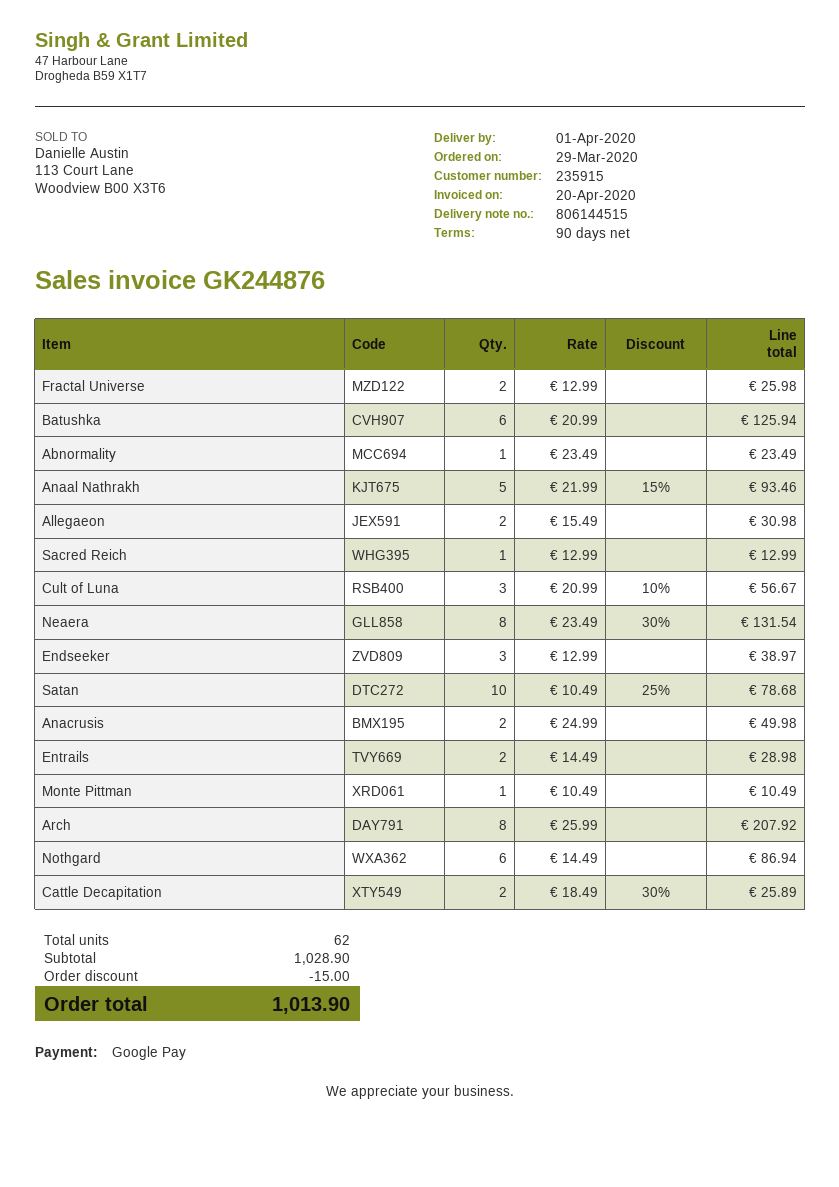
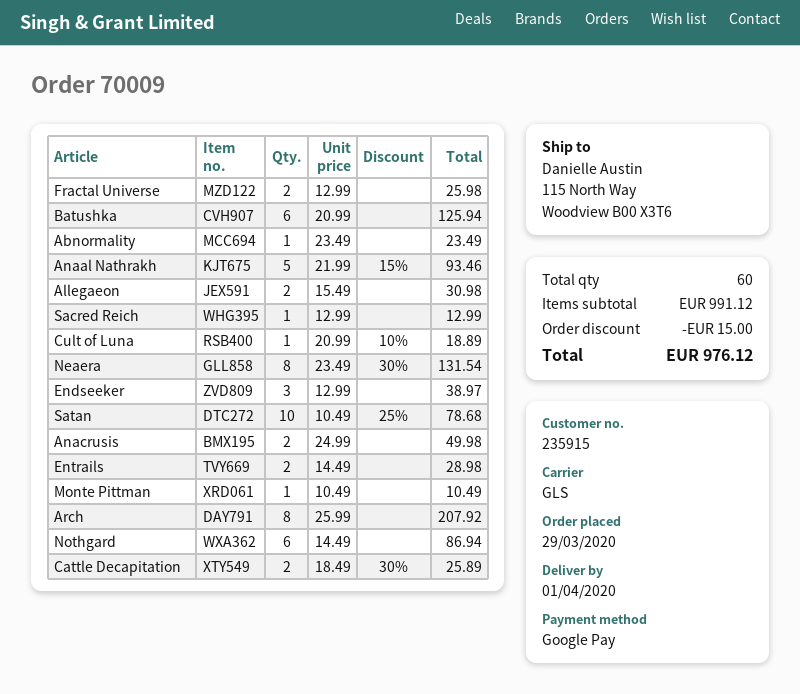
Cult of Luna: 3 x 20.99 - 10% = 56.67 -> 1 x 20.99 - 10% = 18.89
total quantity: 62 -> 60
subtotal: 1028.90 -> 991.12
total: 1013.90 -> 976.12

